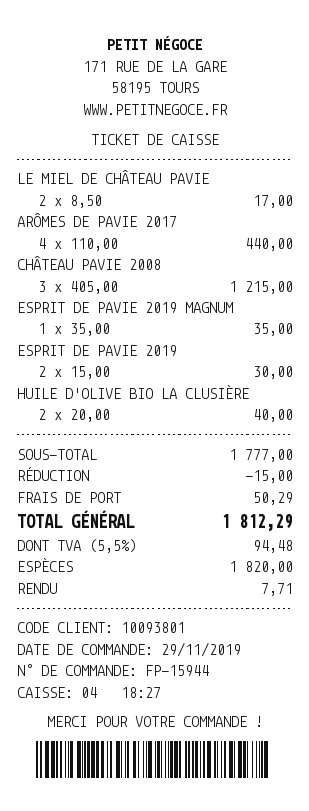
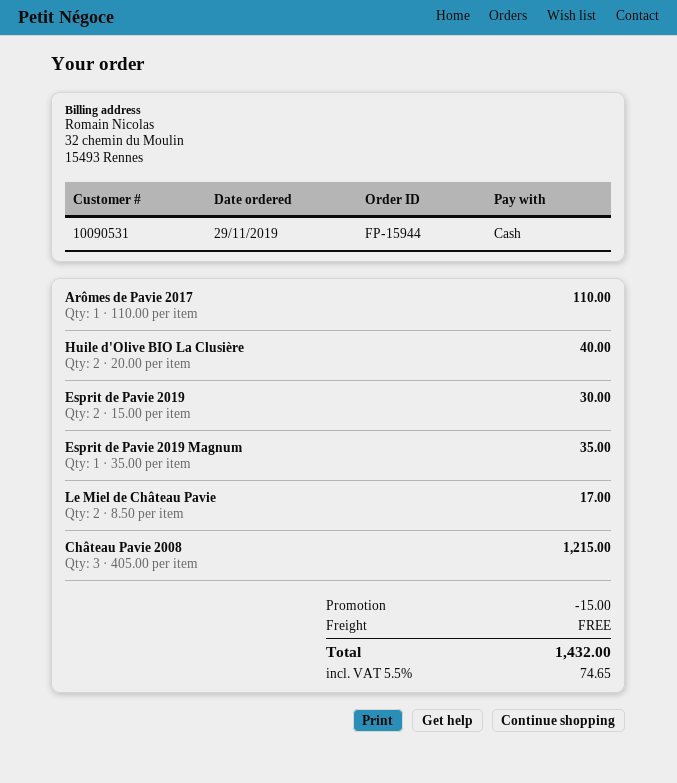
customer number: 10093801 -> 10090531
ARÔMES DE PAVIE 2017: 4 x 110.00 = 440.00 -> 1 x 110.00 = 110.00
shipping: 50.29 -> 0.00
tax: 5.5% = 94.48 -> 5.5% = 74.65
total: 1812.29 -> 1432.00

